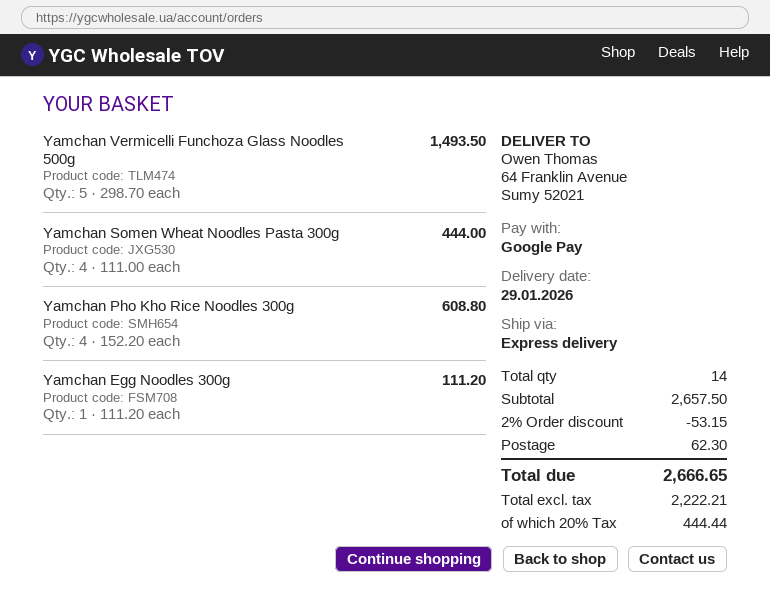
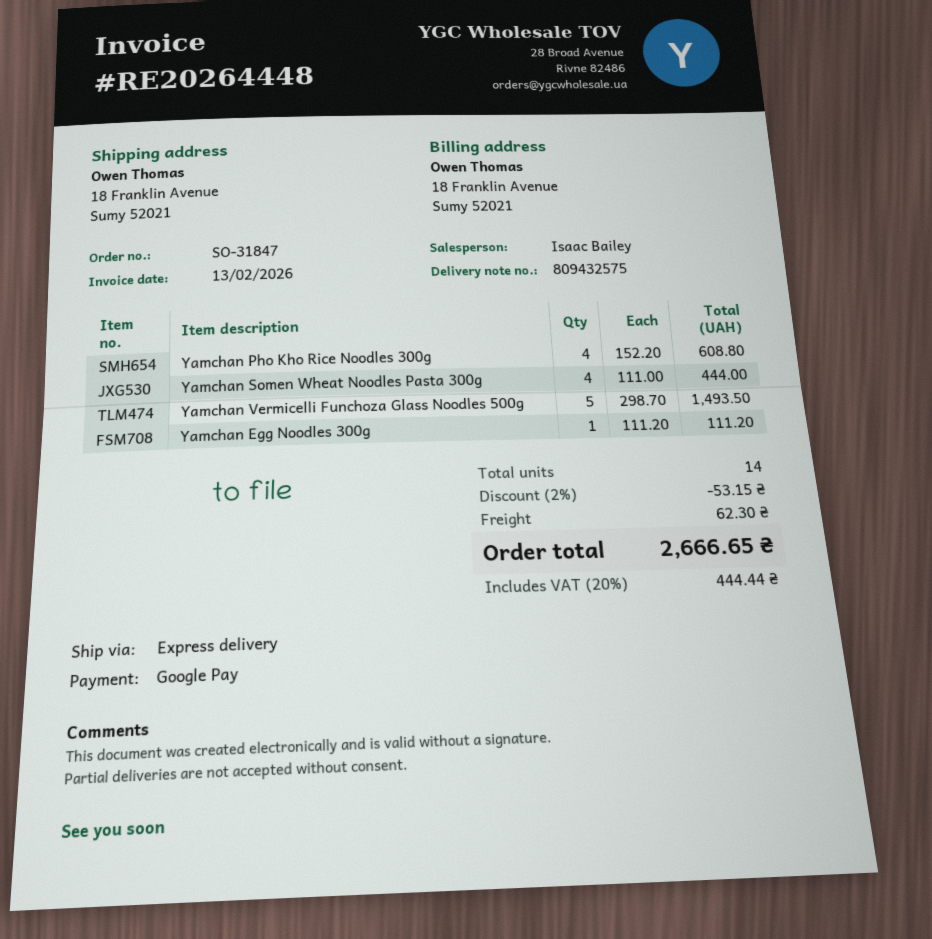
ship to: 64 Franklin Avenue, Sumy 52021 -> 18 Franklin Avenue, Sumy 52021

